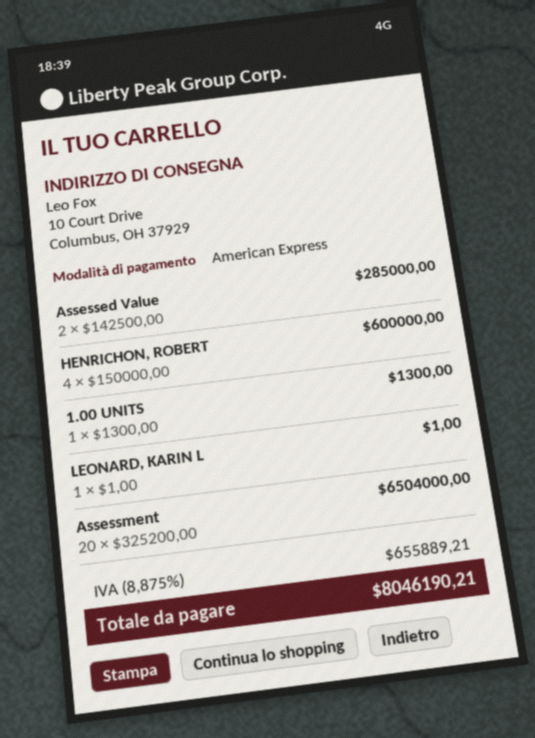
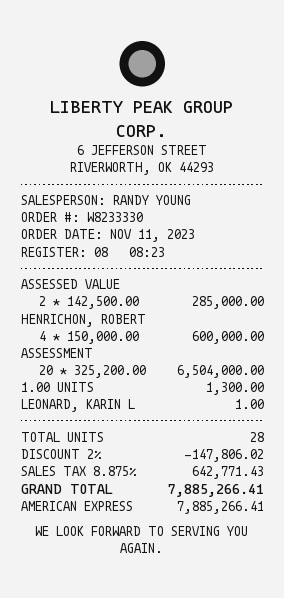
discount: none -> 2% = 147806.02
tax: 8.875% = 655889.21 -> 8.875% = 642771.43
total: 8046190.21 -> 7885266.41

